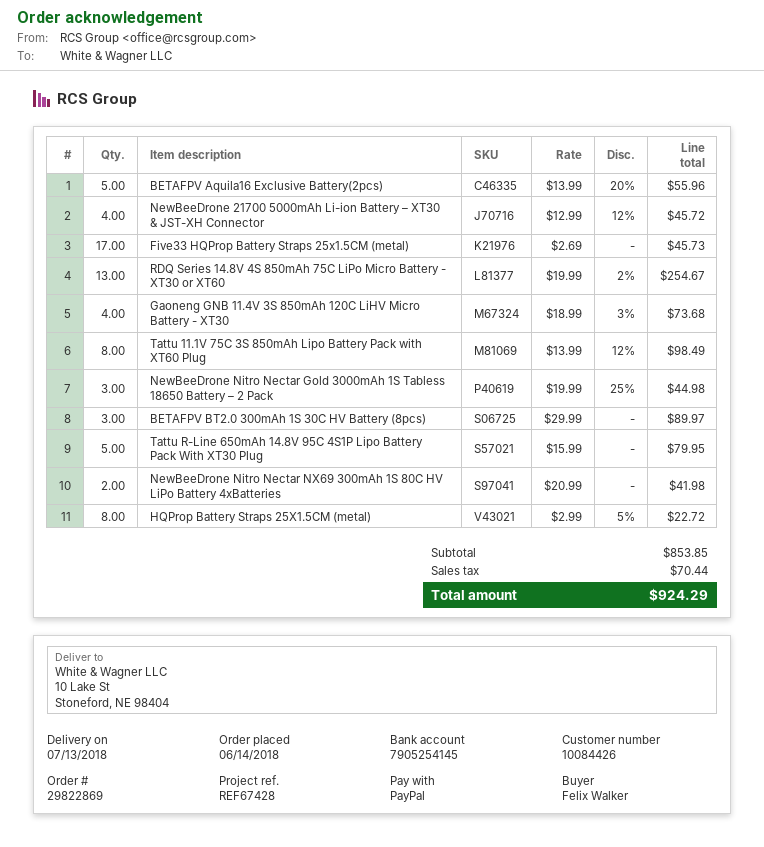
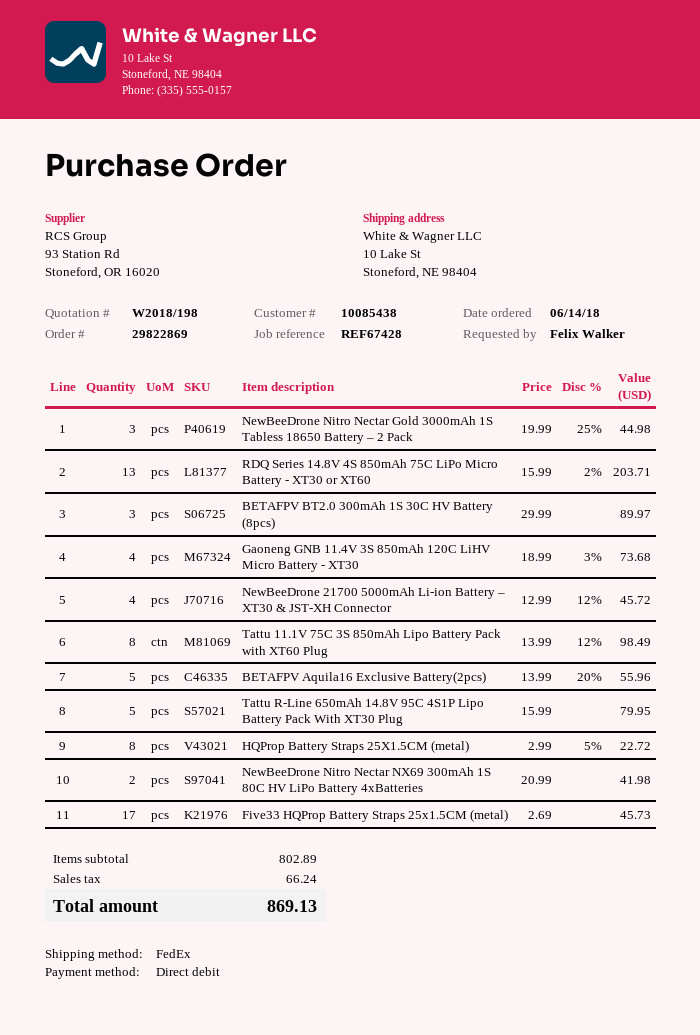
customer number: 10084426 -> 10085438
payment method: PayPal -> direct debit
RDQ Series 14.8V 4S 850mAh 75C LiPo Micro Battery - XT30 or XT60: 13 x 19.99 - 2% = 254.67 -> 13 x 15.99 - 2% = 203.71
subtotal: 853.85 -> 802.89
tax: 70.44 -> 66.24
total: 924.29 -> 869.13

